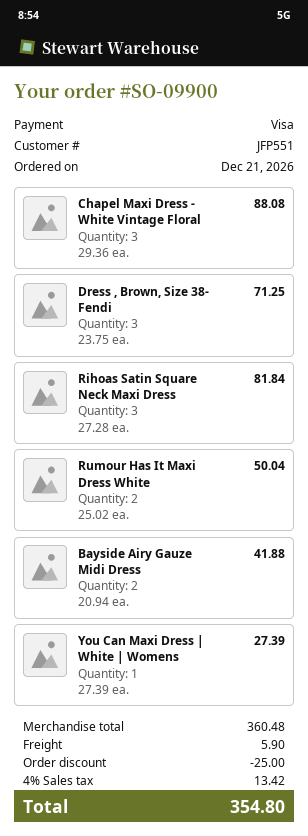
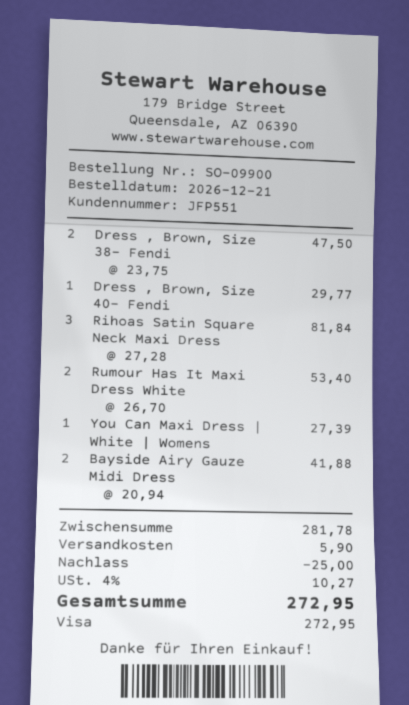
Chapel Maxi Dress - White Vintage Floral: 3 x 29.36 = 88.08 -> none
Dress , Brown, Size 38- Fendi: 3 x 23.75 = 71.25 -> 2 x 23.75 = 47.50
Rumour Has It Maxi Dress White: 2 x 25.02 = 50.04 -> 2 x 26.70 = 53.40
Dress , Brown, Size 40- Fendi: none -> 1 x 29.77 = 29.77
subtotal: 360.48 -> 281.78
tax: 4% = 13.42 -> 4% = 10.27
total: 354.80 -> 272.95

